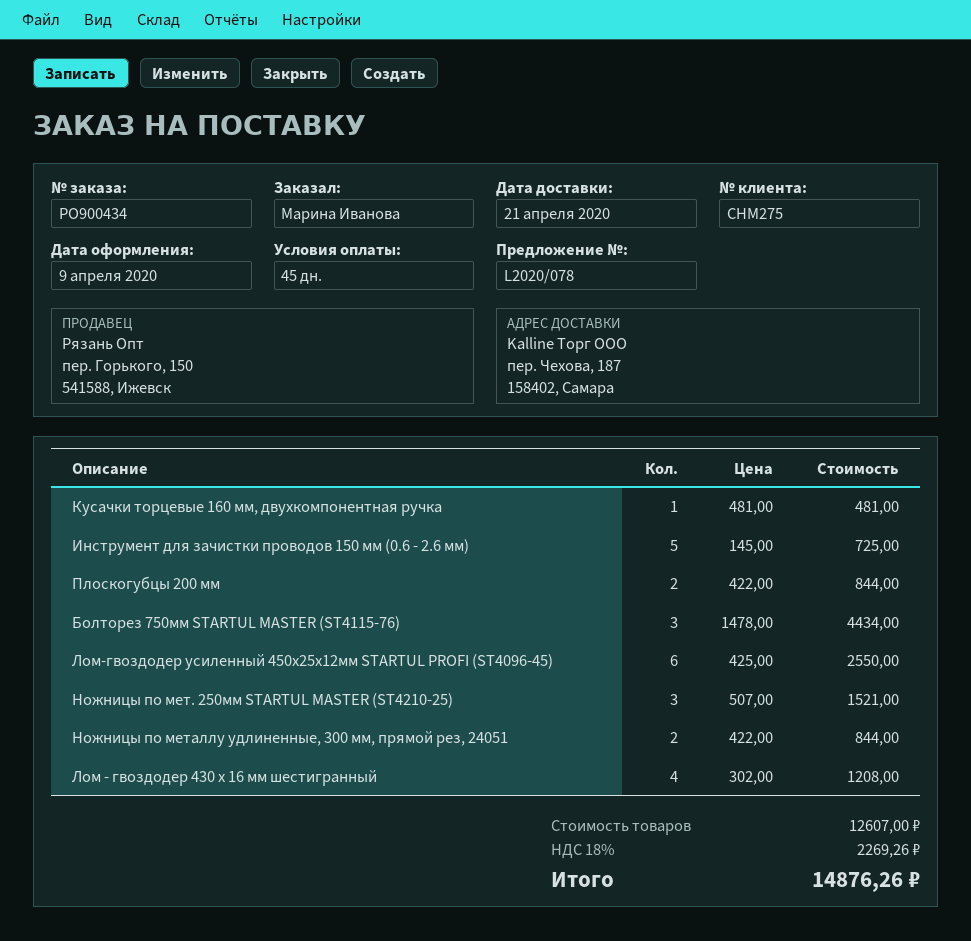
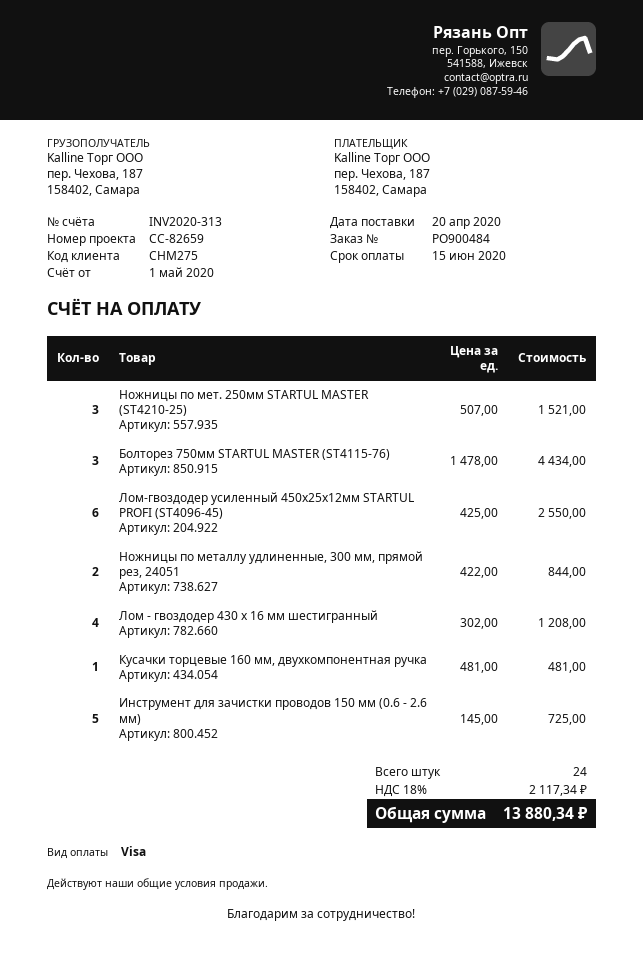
order number: PO900434 -> PO900484
delivery date: 2020-04-21 -> 2020-04-20
Плоскогубцы 200 мм: 2 x 422.00 = 844.00 -> none
tax: 18% = 2269.26 -> 18% = 2117.34
total: 14876.26 -> 13880.34

